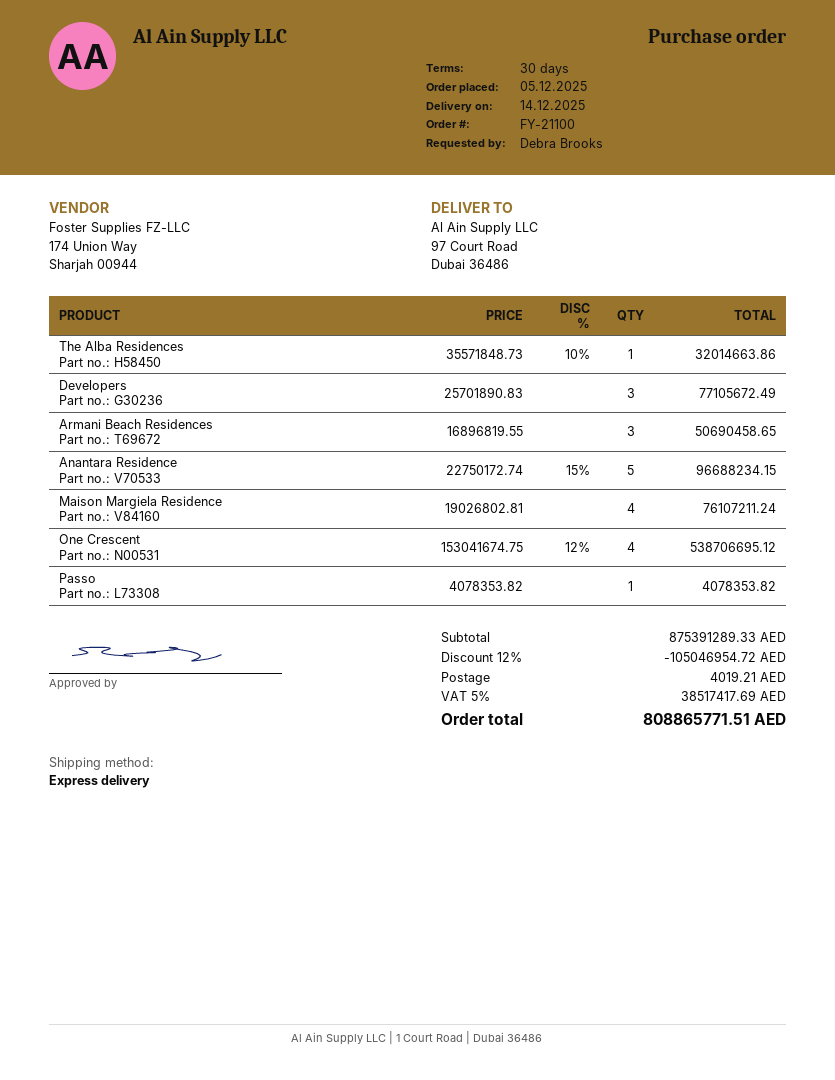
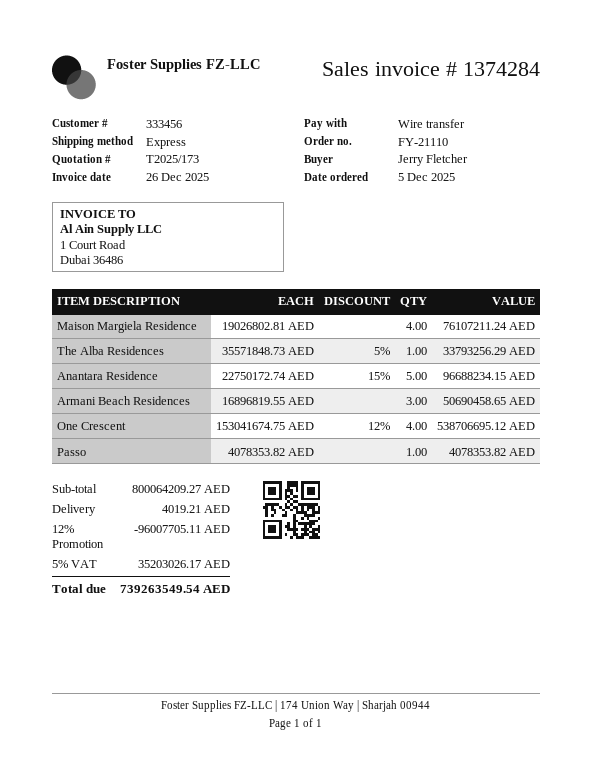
order number: FY-21100 -> FY-21110
ordered by: Debra Brooks -> Jerry Fletcher
The Alba Residences: 1 x 35571848.73 - 10% = 32014663.86 -> 1 x 35571848.73 - 5% = 33793256.29
Developers: 3 x 25701890.83 = 77105672.49 -> none
subtotal: 875391289.33 -> 800064209.27
discount: 12% = 105046954.72 -> 12% = 96007705.11
tax: 5% = 38517417.69 -> 5% = 35203026.17
total: 808865771.51 -> 739263549.54

